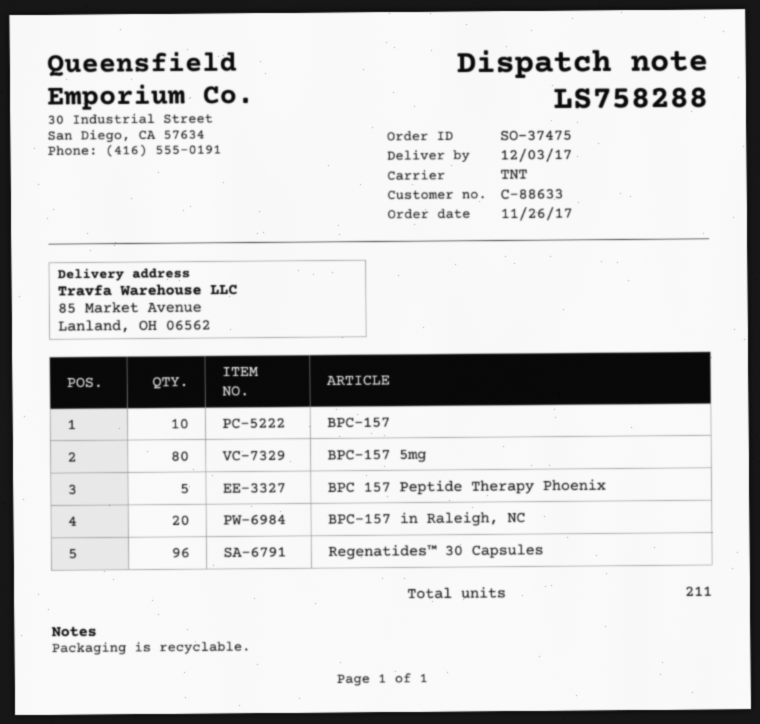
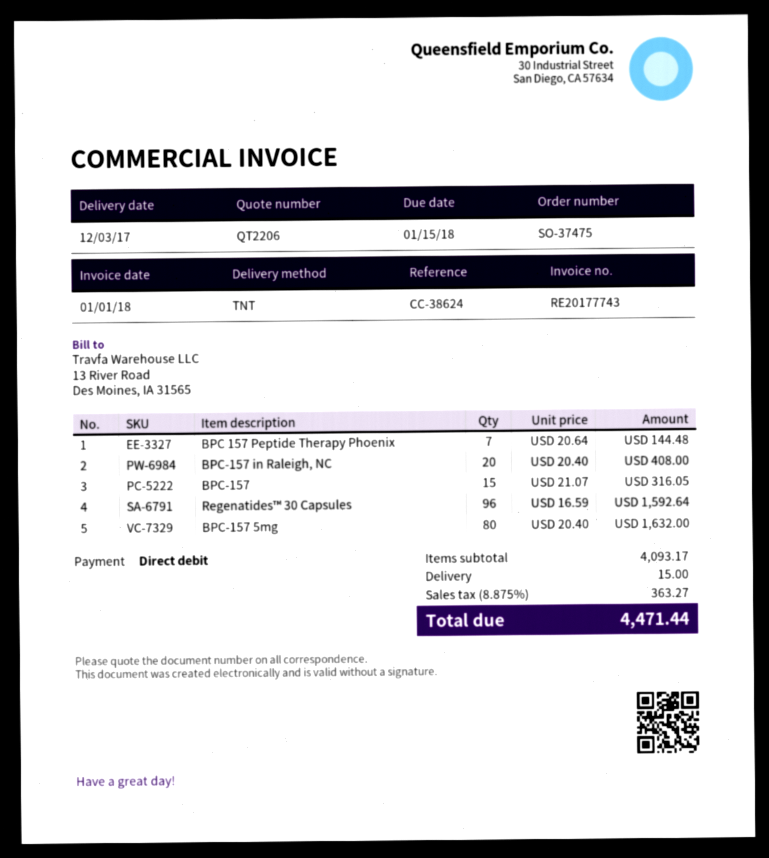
BPC-157: 10 -> 15
BPC 157 Peptide Therapy Phoenix: 5 -> 7

